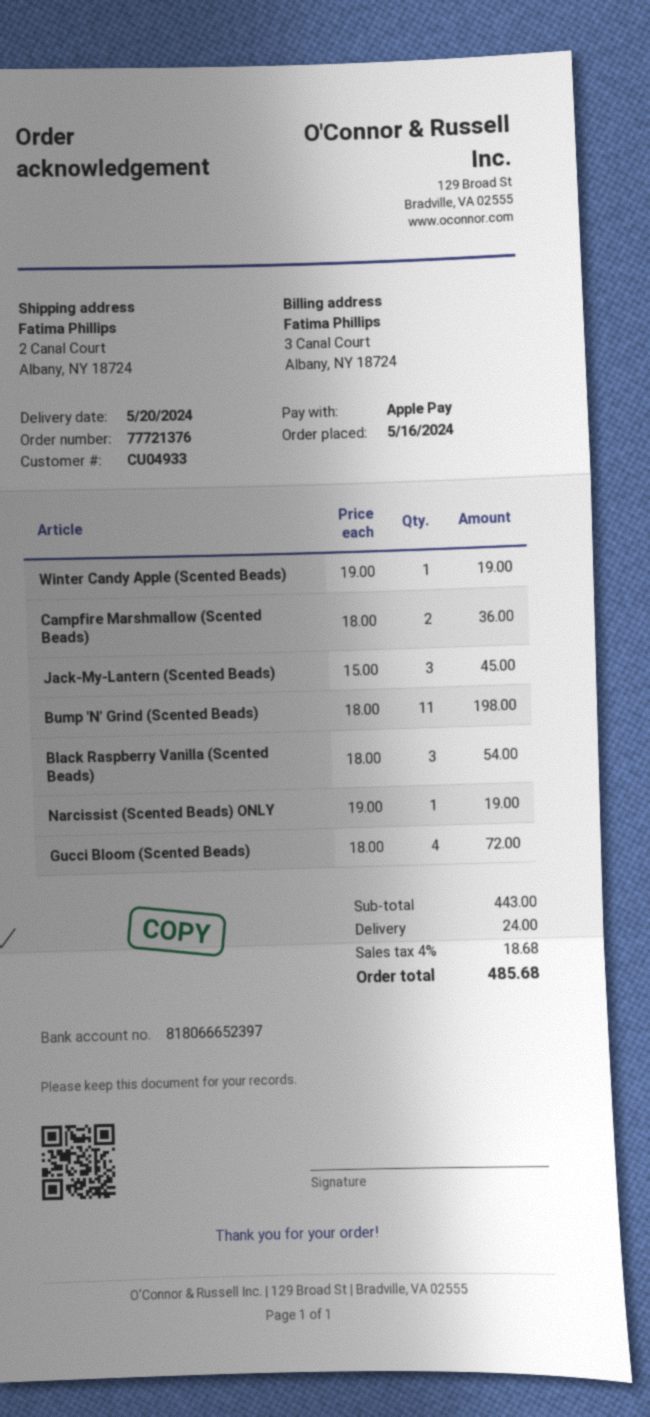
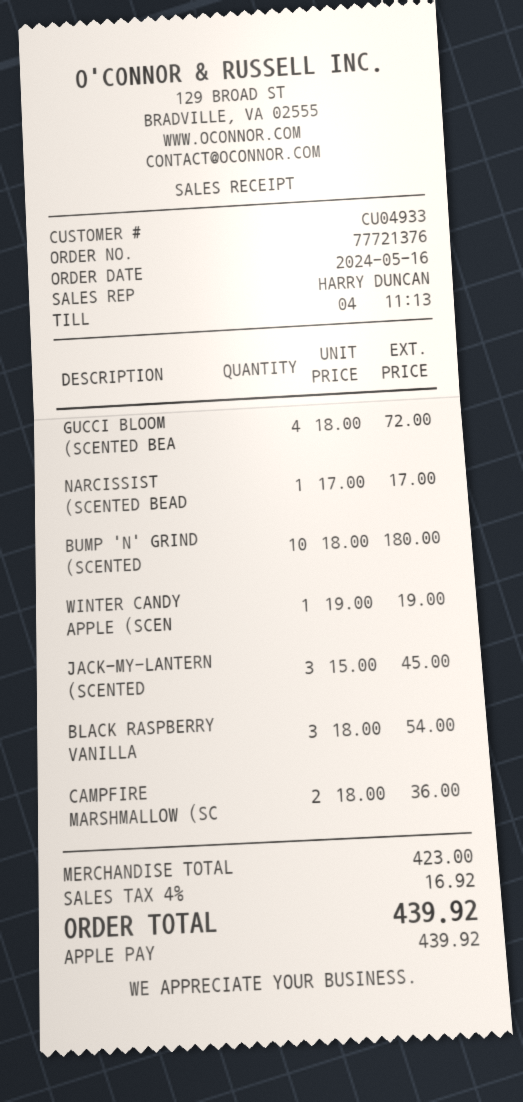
Bump 'N' Grind (Scented Beads): 11 x 18.00 = 198.00 -> 10 x 18.00 = 180.00
Narcissist (Scented Beads) ONLY: 1 x 19.00 = 19.00 -> 1 x 17.00 = 17.00
subtotal: 443.00 -> 423.00
shipping: 24.00 -> none
tax: 4% = 18.68 -> 4% = 16.92
total: 485.68 -> 439.92

